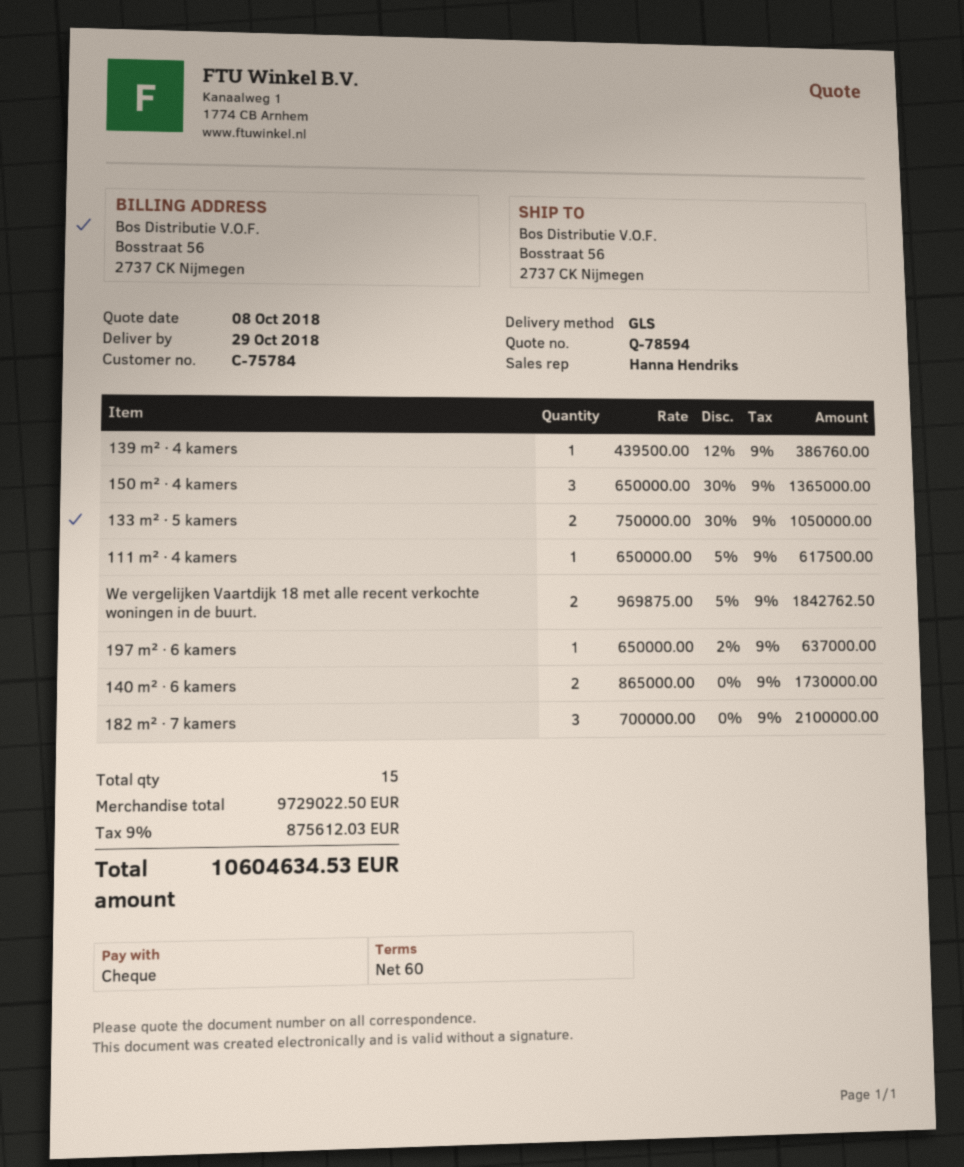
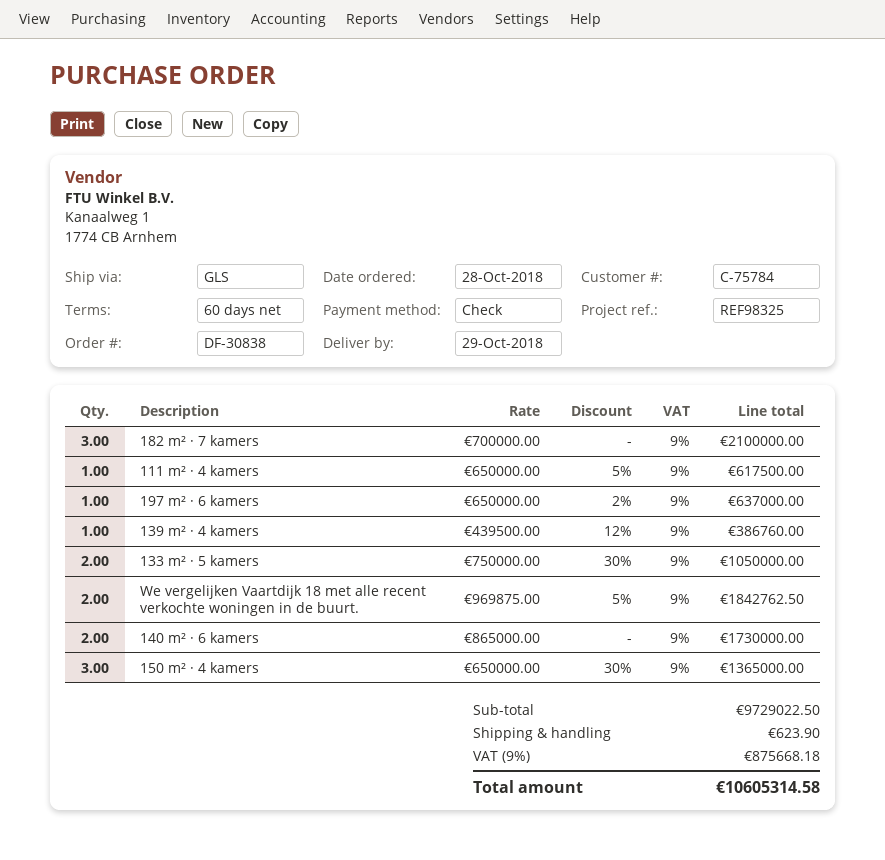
shipping: none -> 623.90
tax: 9% = 875612.03 -> 9% = 875668.18
total: 10604634.53 -> 10605314.58

